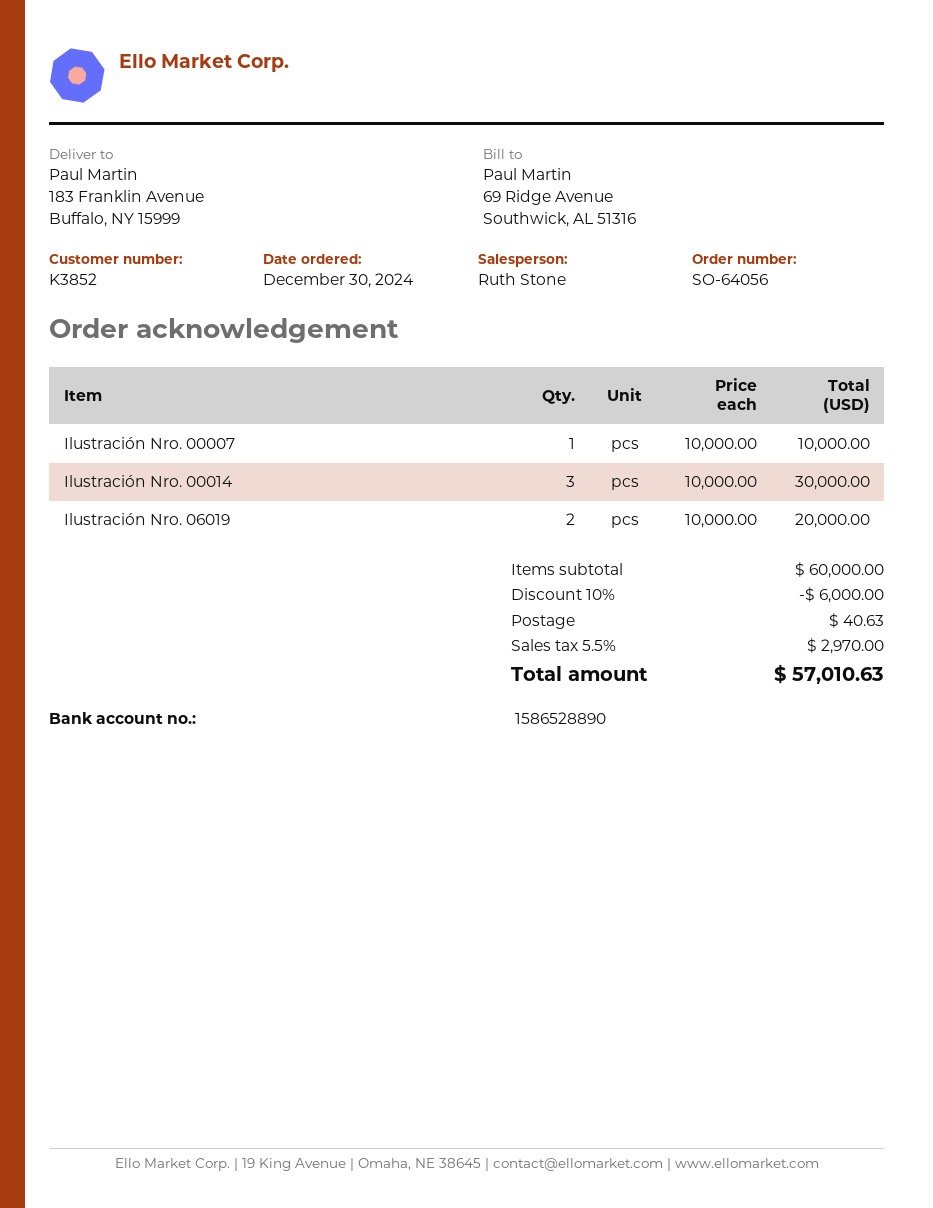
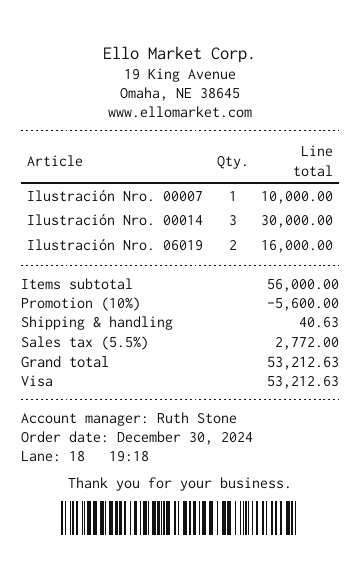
Ilustración Nro. 06019: 2 for 20000.00 -> 2 for 16000.00
subtotal: 60000.00 -> 56000.00
discount: 10% = 6000.00 -> 10% = 5600.00
tax: 5.5% = 2970.00 -> 5.5% = 2772.00
total: 57010.63 -> 53212.63

